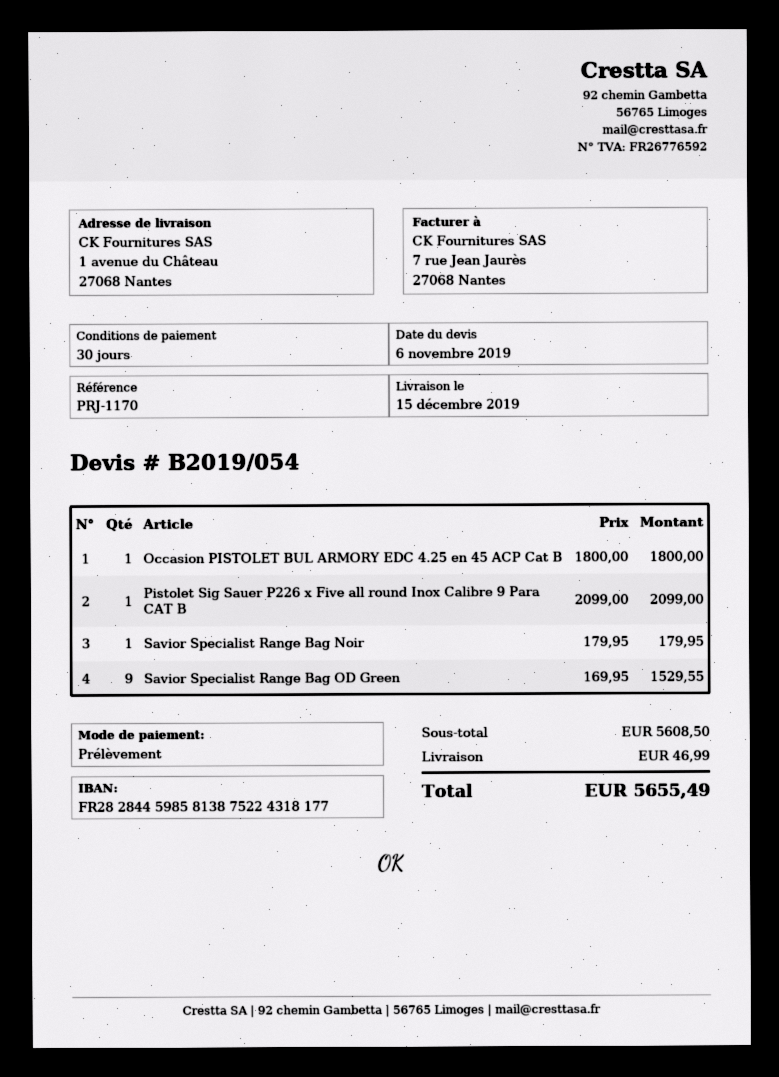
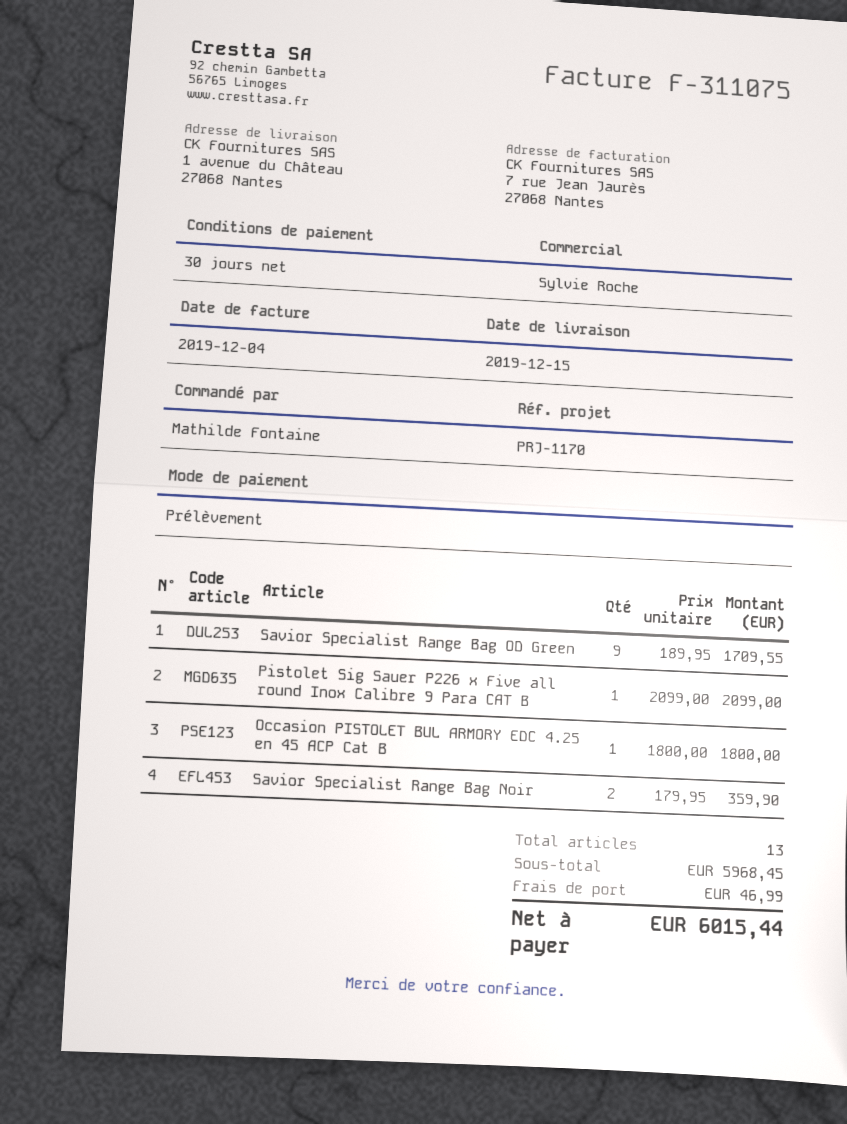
Savior Specialist Range Bag Noir: 1 x 179.95 = 179.95 -> 2 x 179.95 = 359.90
Savior Specialist Range Bag OD Green: 9 x 169.95 = 1529.55 -> 9 x 189.95 = 1709.55
subtotal: 5608.50 -> 5968.45
total: 5655.49 -> 6015.44

